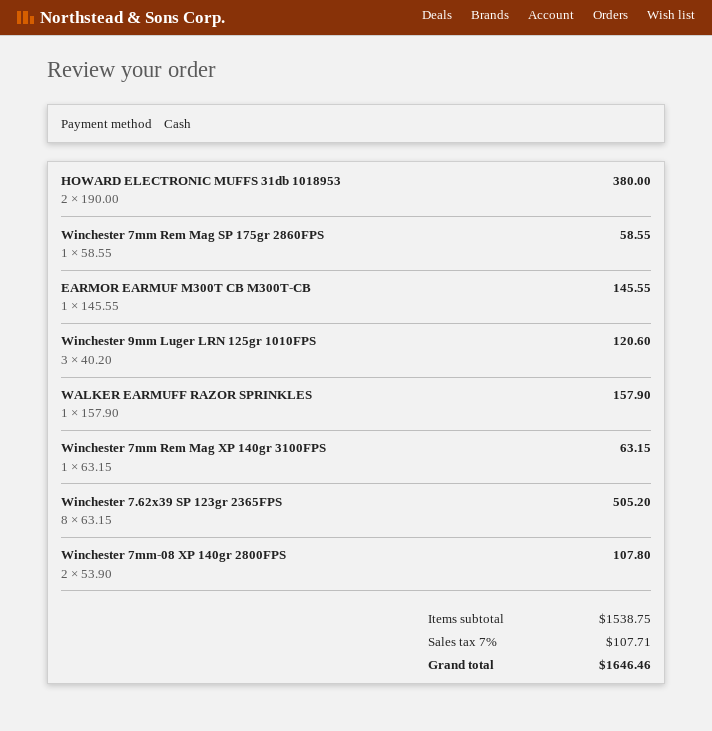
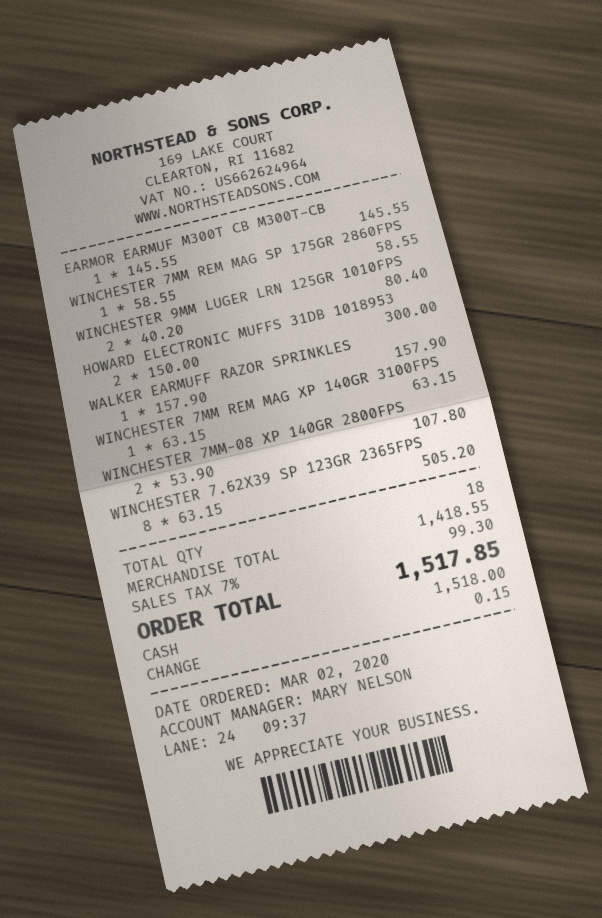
HOWARD ELECTRONIC MUFFS 31db 1018953: 2 x 190.00 = 380.00 -> 2 x 150.00 = 300.00
Winchester 9mm Luger LRN 125gr 1010FPS: 3 x 40.20 = 120.60 -> 2 x 40.20 = 80.40
subtotal: 1538.75 -> 1418.55
tax: 7% = 107.71 -> 7% = 99.30
total: 1646.46 -> 1517.85

